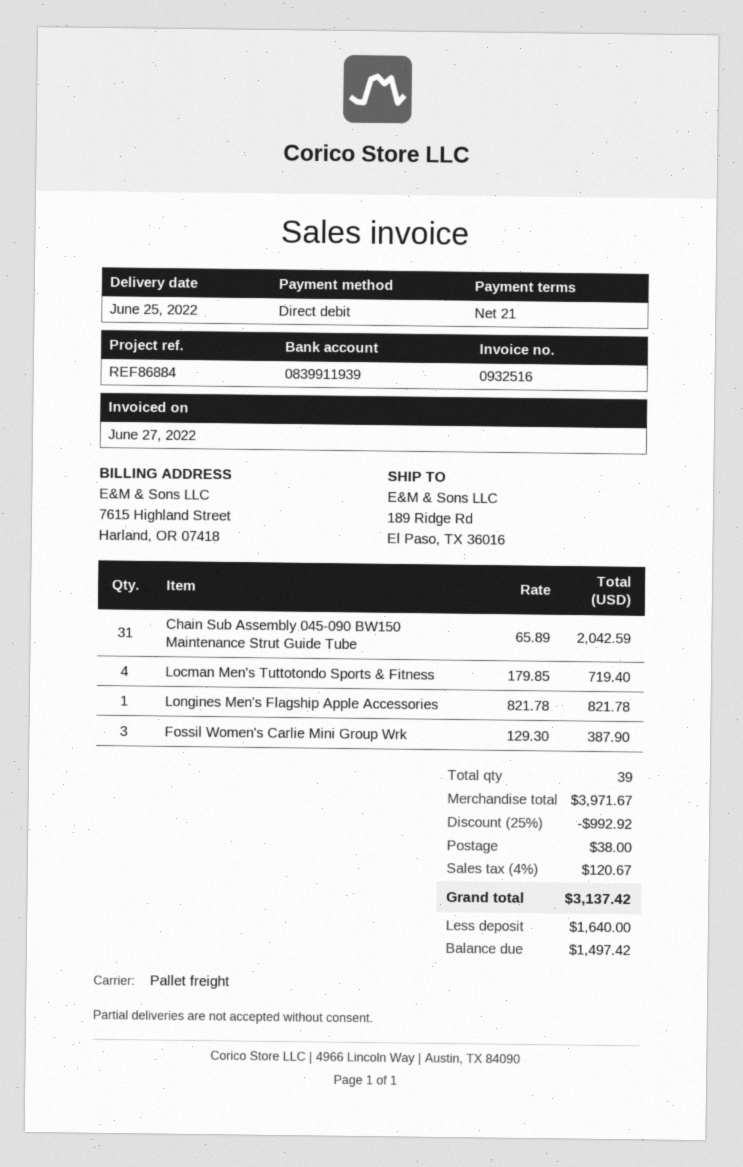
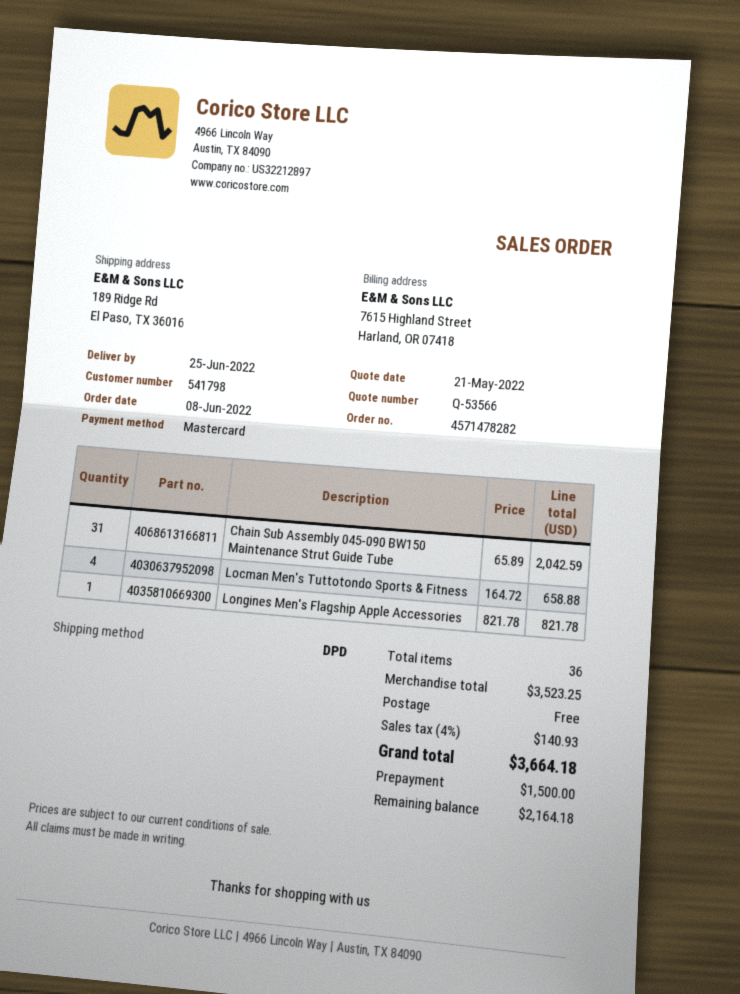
payment method: direct debit -> Mastercard
shipping method: pallet freight -> DPD
Locman Men's Tuttotondo Sports & Fitness: 4 x 179.85 = 719.40 -> 4 x 164.72 = 658.88
Fossil Women's Carlie Mini Group Wrk: 3 x 129.30 = 387.90 -> none
total quantity: 39 -> 36
subtotal: 3971.67 -> 3523.25
discount: 25% = 992.92 -> none
shipping: 38.00 -> 0.00
tax: 4% = 120.67 -> 4% = 140.93
total: 3137.42 -> 3664.18
deposit: 1640.00 -> 1500.00
balance: 1497.42 -> 2164.18

